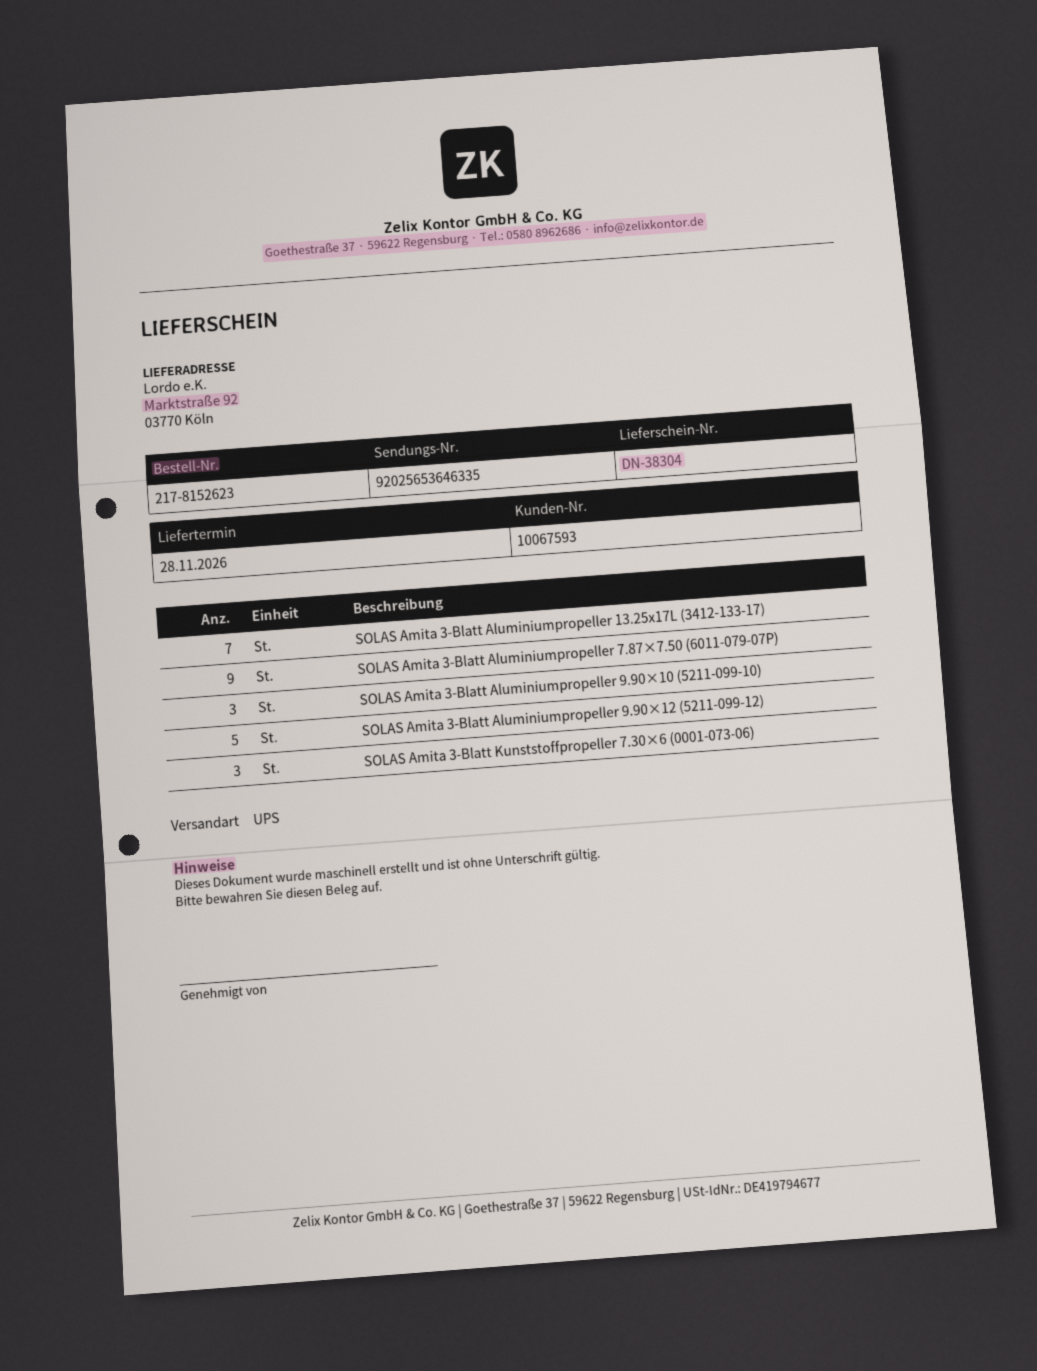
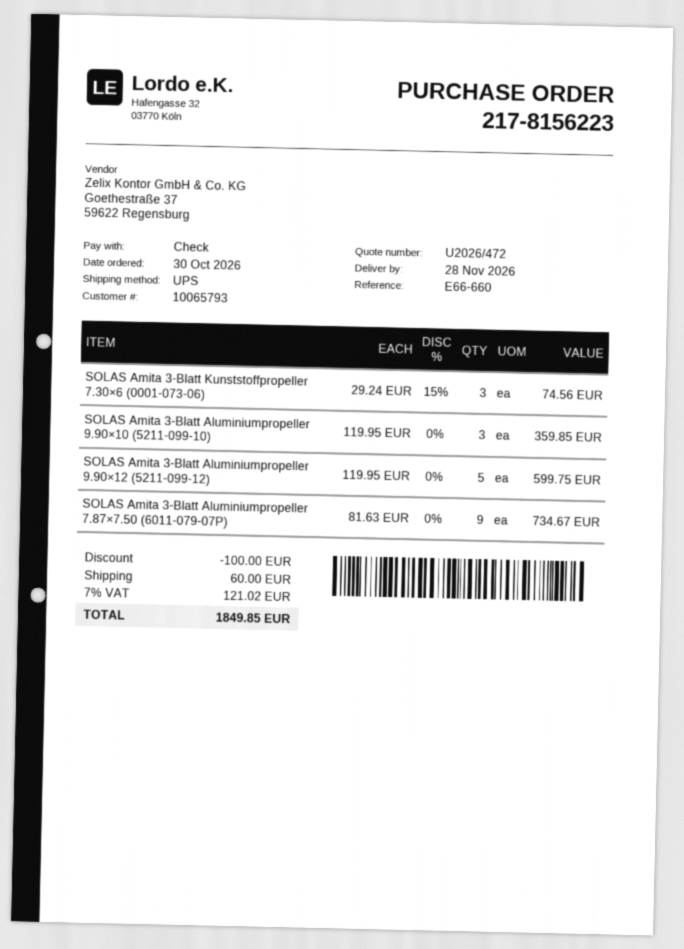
order number: 217-8152623 -> 217-8156223
customer number: 10067593 -> 10065793
SOLAS Amita 3-Blatt Aluminiumpropeller 13.25x17L (3412-133-17): 7 -> none

